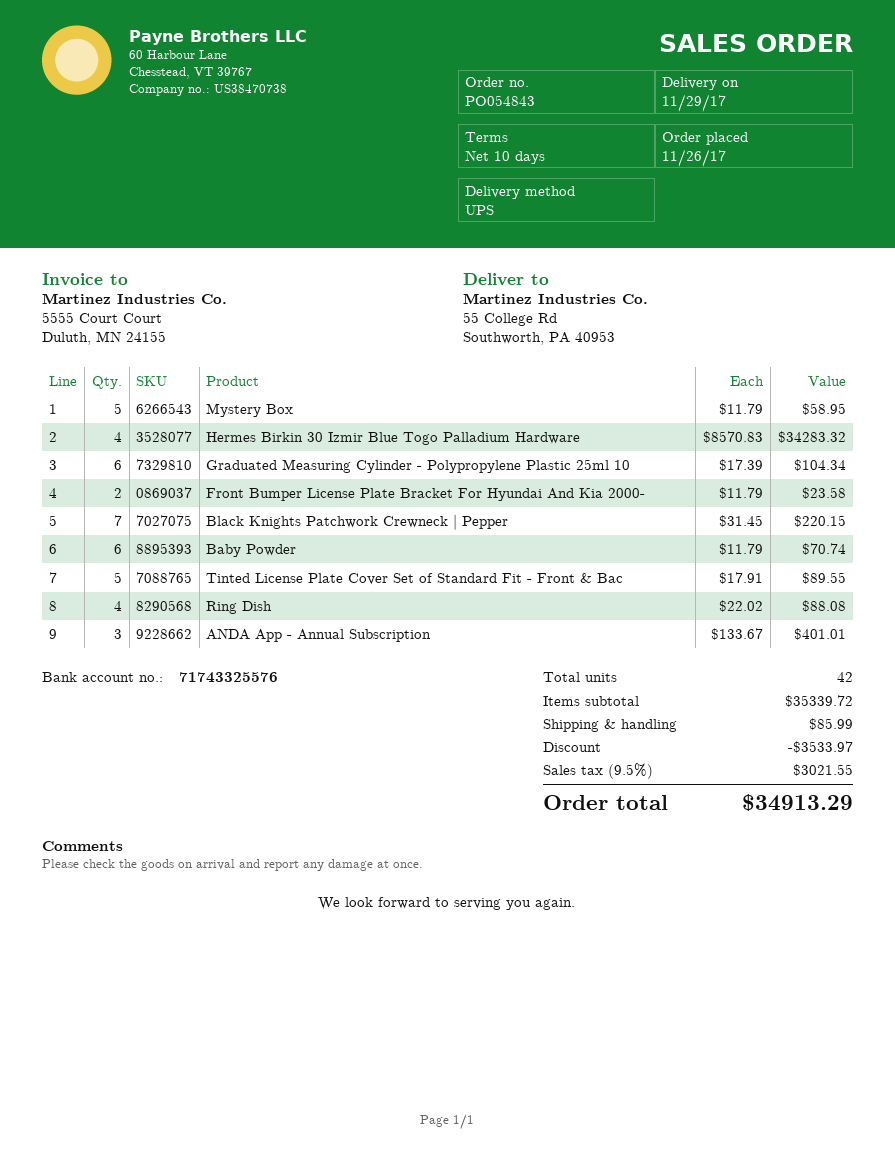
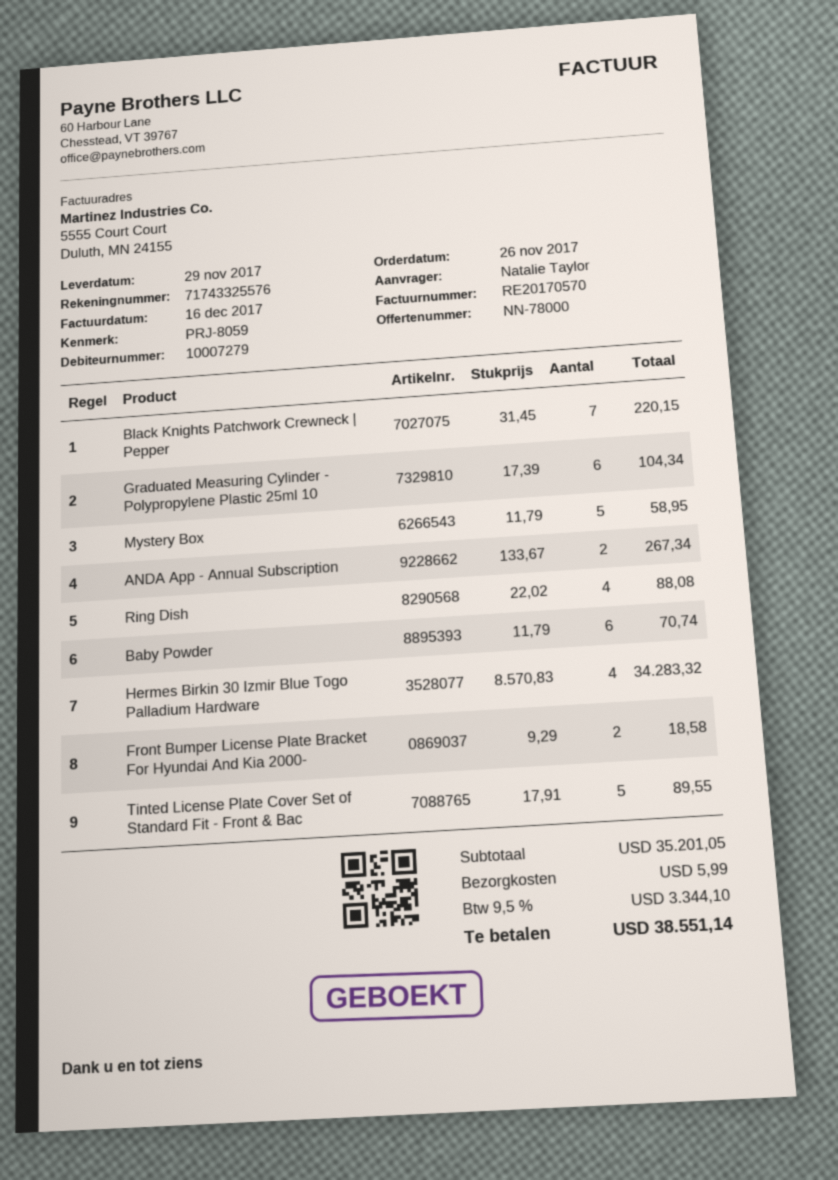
Front Bumper License Plate Bracket For Hyundai And Kia 2000-: 2 x 11.79 = 23.58 -> 2 x 9.29 = 18.58
ANDA App - Annual Subscription: 3 x 133.67 = 401.01 -> 2 x 133.67 = 267.34
subtotal: 35339.72 -> 35201.05
discount: 3533.97 -> none
shipping: 85.99 -> 5.99
tax: 9.5% = 3021.55 -> 9.5% = 3344.10
total: 34913.29 -> 38551.14

